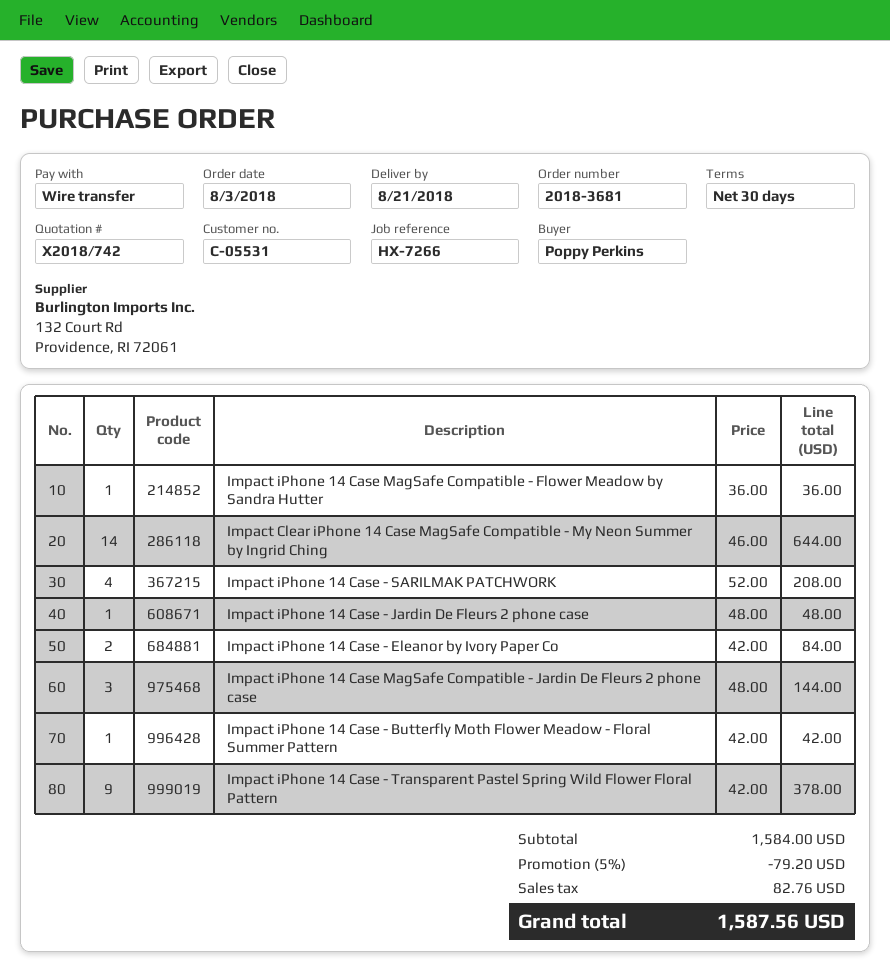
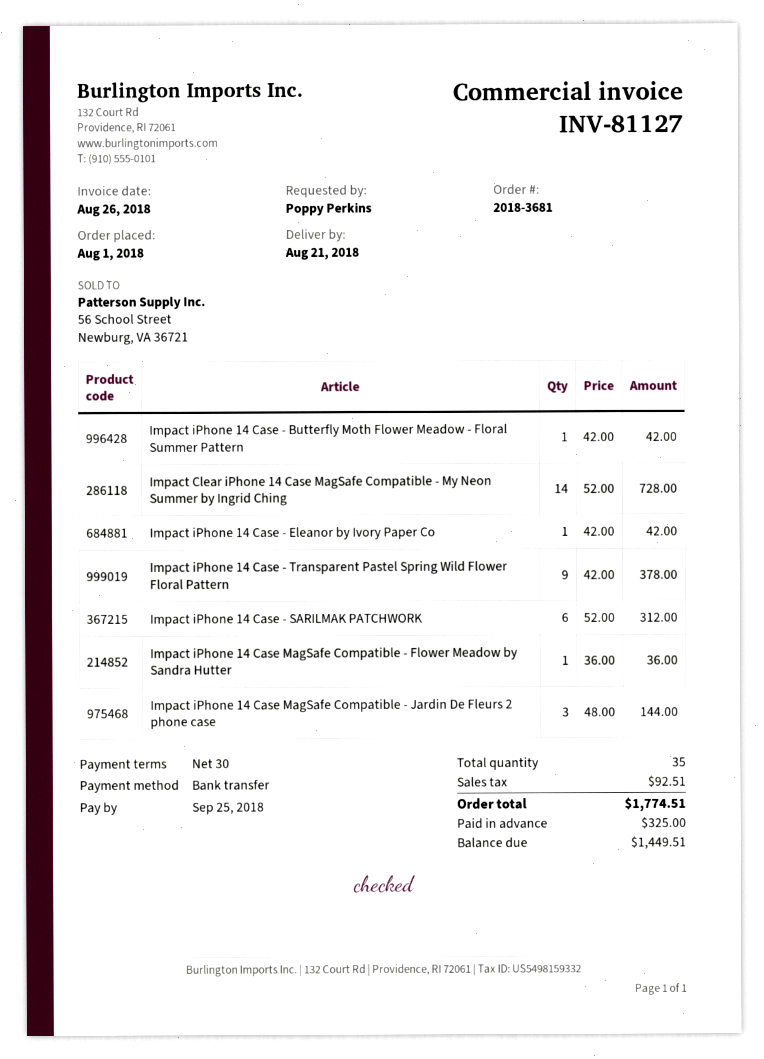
order date: 2018-08-03 -> 2018-08-01
Impact Clear iPhone 14 Case MagSafe Compatible - My Neon Summer by Ingrid Ching: 14 x 46.00 = 644.00 -> 14 x 52.00 = 728.00
Impact iPhone 14 Case - SARILMAK PATCHWORK: 4 x 52.00 = 208.00 -> 6 x 52.00 = 312.00
Impact iPhone 14 Case - Jardin De Fleurs 2 phone case: 1 x 48.00 = 48.00 -> none
Impact iPhone 14 Case - Eleanor by Ivory Paper Co: 2 x 42.00 = 84.00 -> 1 x 42.00 = 42.00
discount: 5% = 79.20 -> none
tax: 82.76 -> 92.51
total: 1587.56 -> 1774.51

